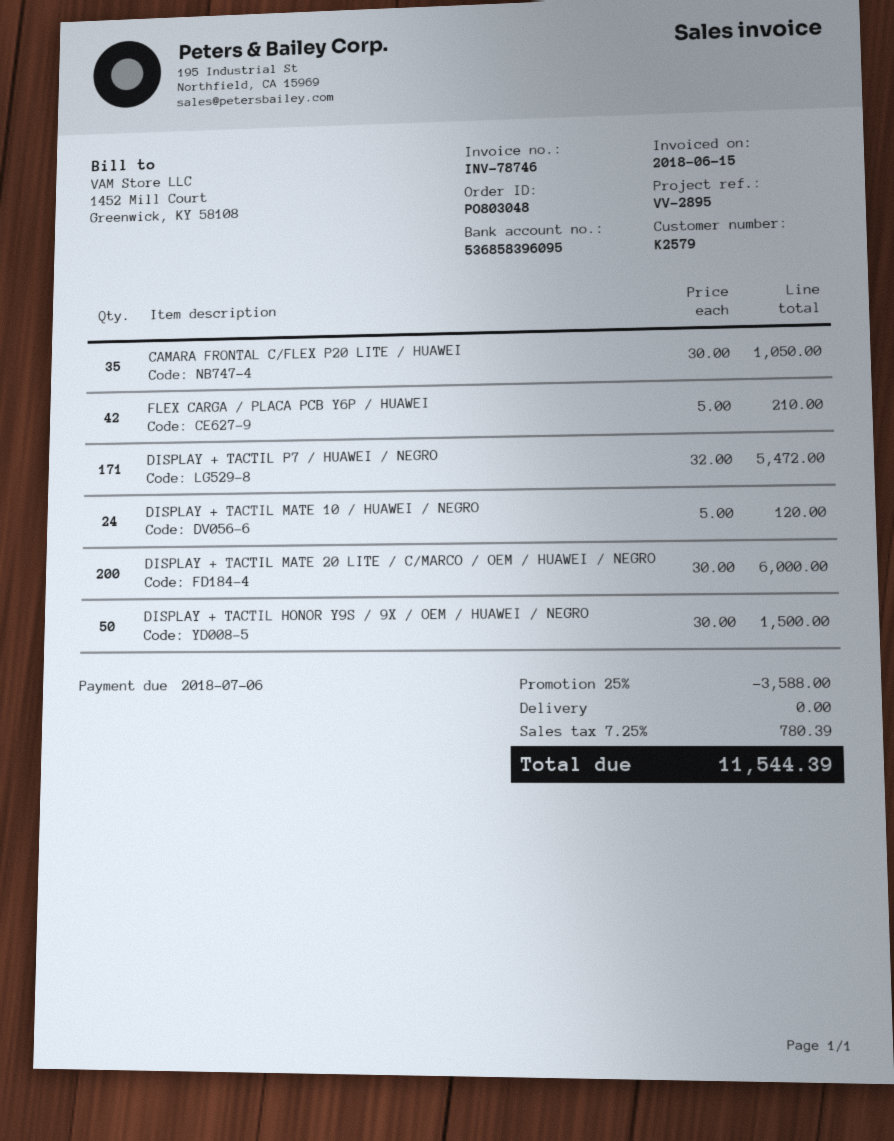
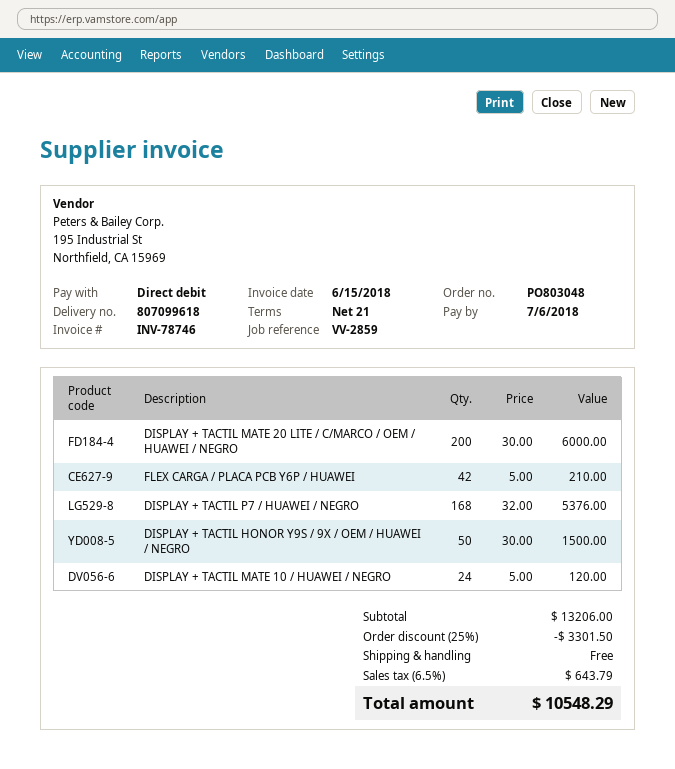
reference: VV-2895 -> VV-2859
CAMARA FRONTAL C/FLEX P20 LITE / HUAWEI: 35 x 30.00 = 1050.00 -> none
DISPLAY + TACTIL P7 / HUAWEI / NEGRO: 171 x 32.00 = 5472.00 -> 168 x 32.00 = 5376.00
discount: 25% = 3588.00 -> 25% = 3301.50
tax: 7.25% = 780.39 -> 6.5% = 643.79
total: 11544.39 -> 10548.29

